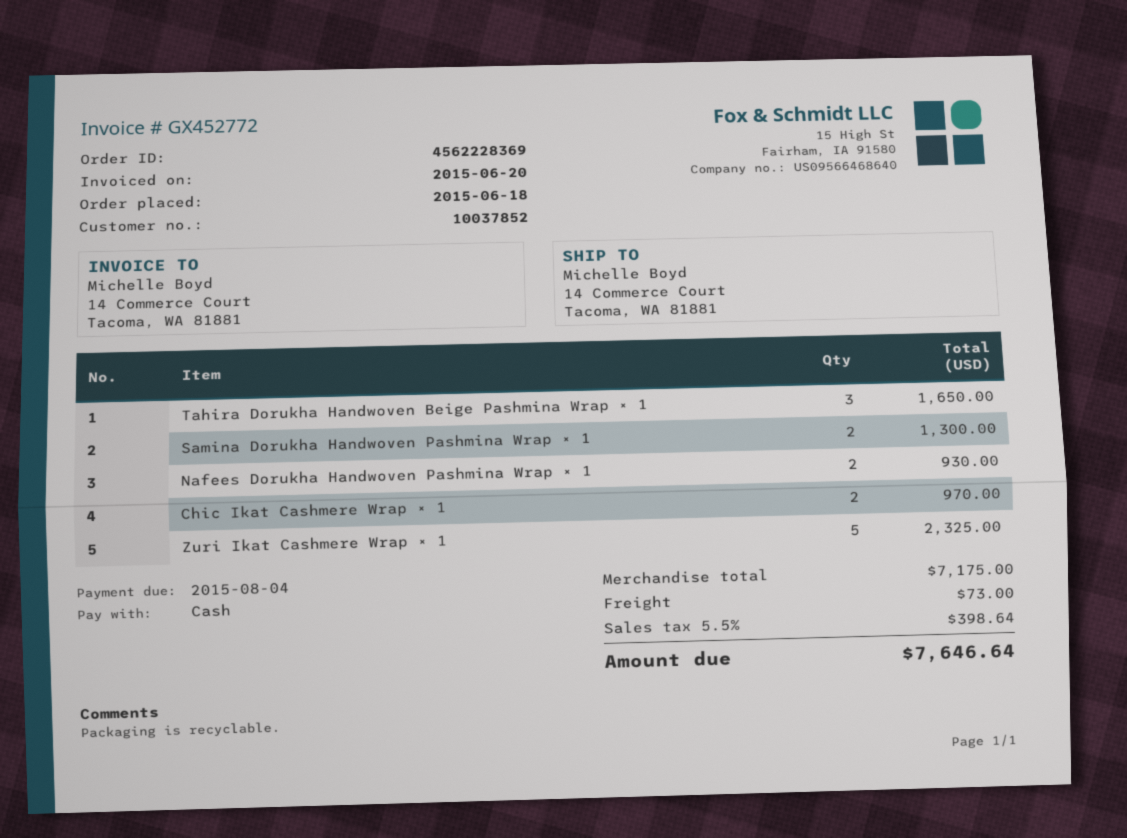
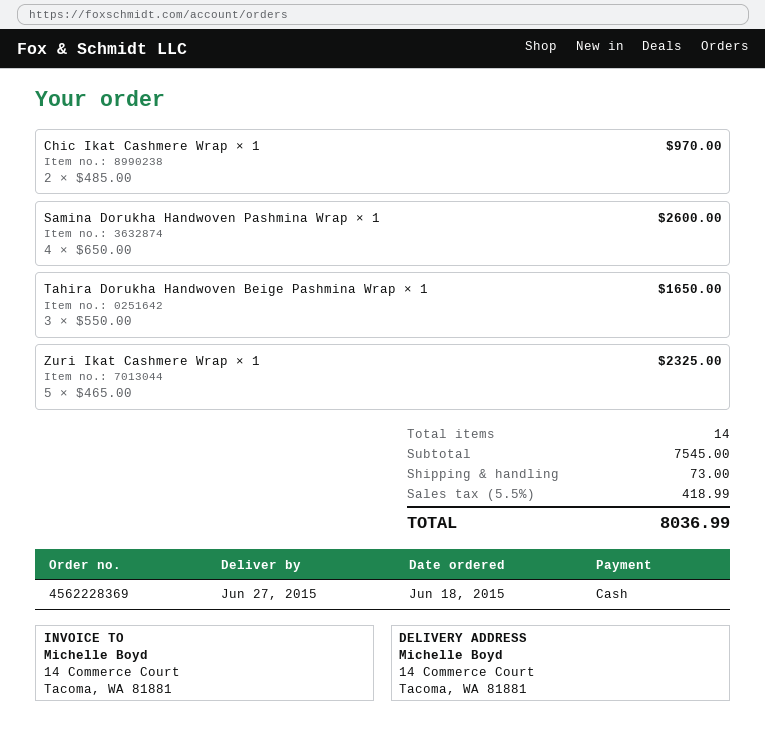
Samina Dorukha Handwoven Pashmina Wrap × 1: 2 for 1300.00 -> 4 for 2600.00
Nafees Dorukha Handwoven Pashmina Wrap × 1: 2 for 930.00 -> none
subtotal: 7175.00 -> 7545.00
tax: 5.5% = 398.64 -> 5.5% = 418.99
total: 7646.64 -> 8036.99

